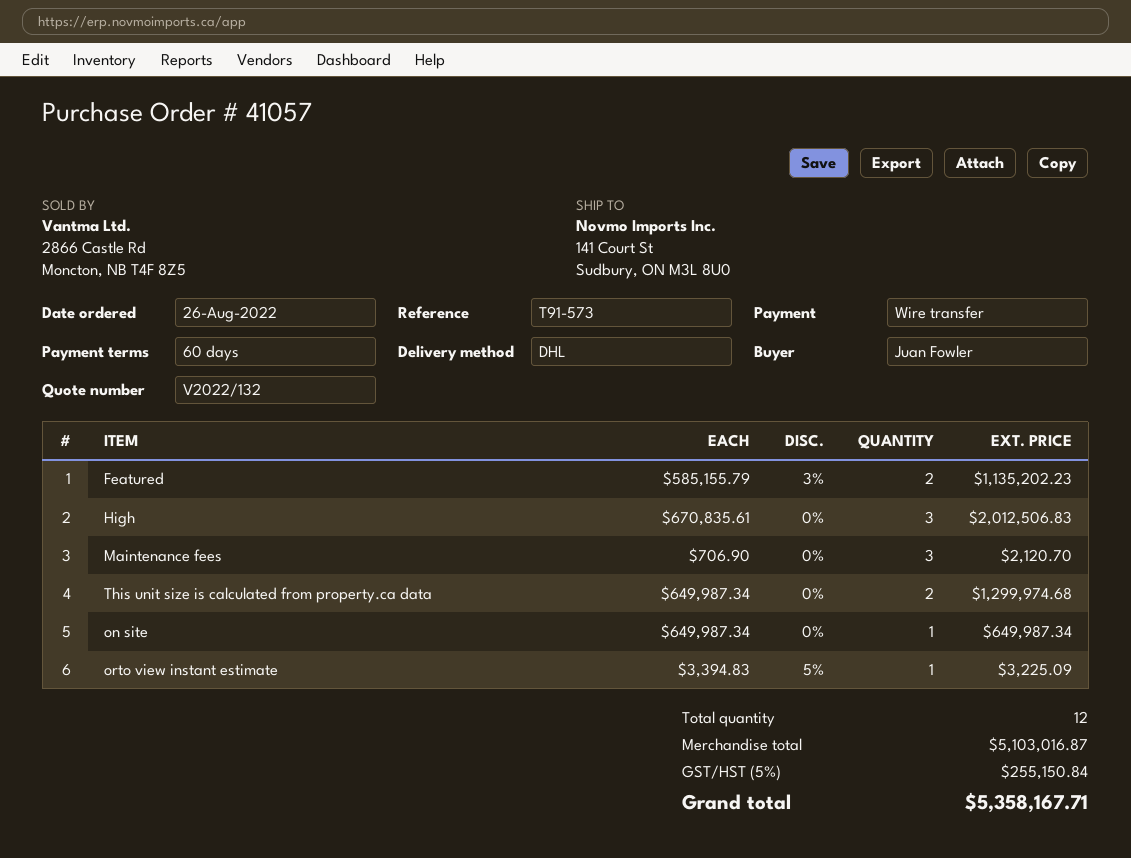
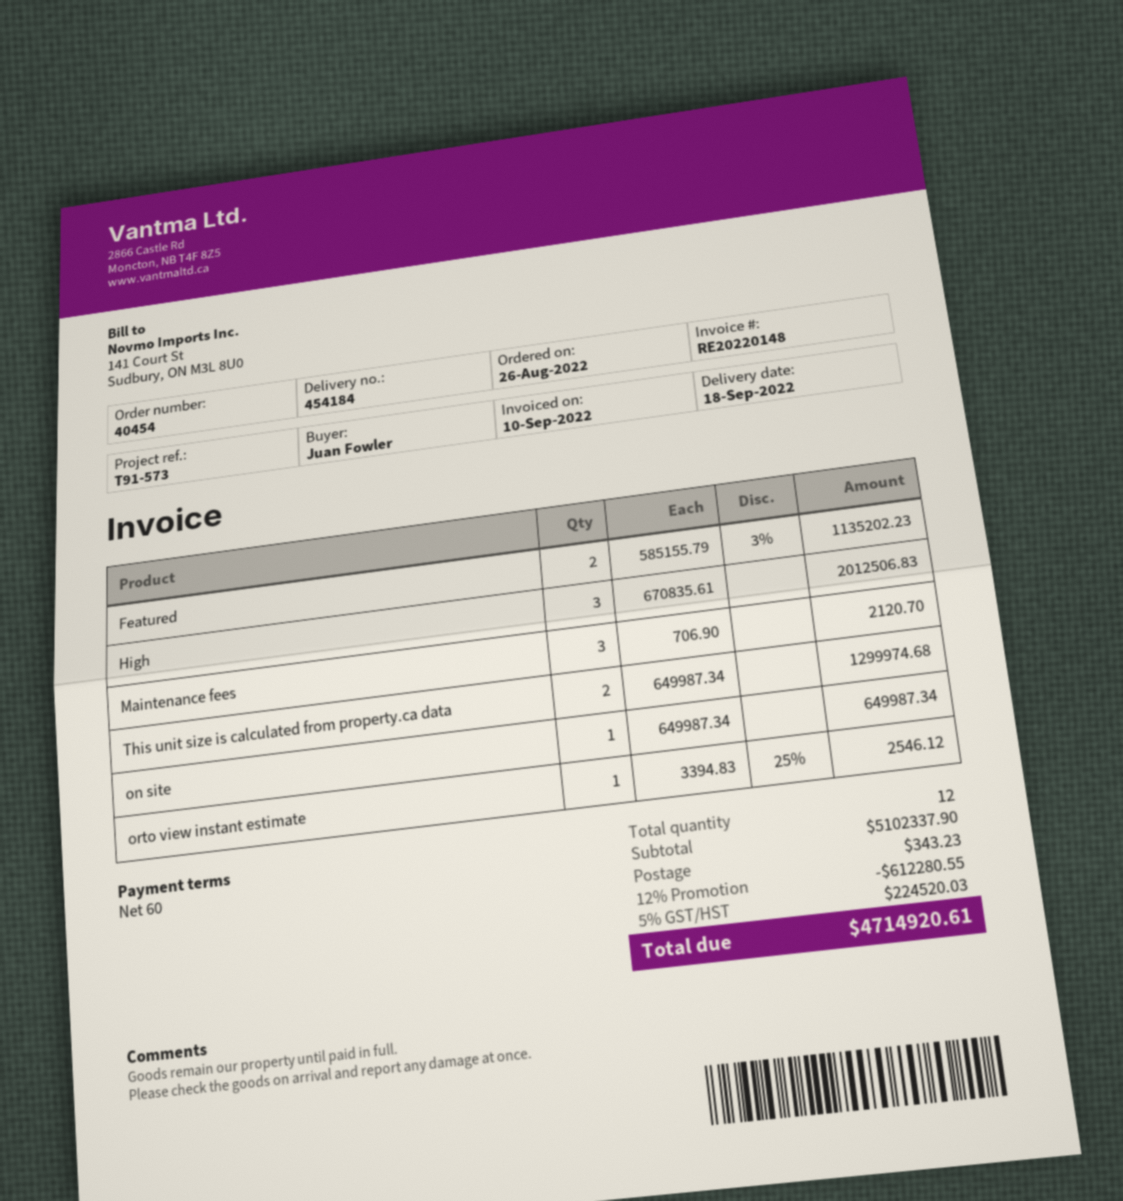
order number: 41057 -> 40454
orto view instant estimate: 1 x 3394.83 - 5% = 3225.09 -> 1 x 3394.83 - 25% = 2546.12
subtotal: 5103016.87 -> 5102337.90
discount: none -> 12% = 612280.55
shipping: none -> 343.23
tax: 5% = 255150.84 -> 5% = 224520.03
total: 5358167.71 -> 4714920.61

